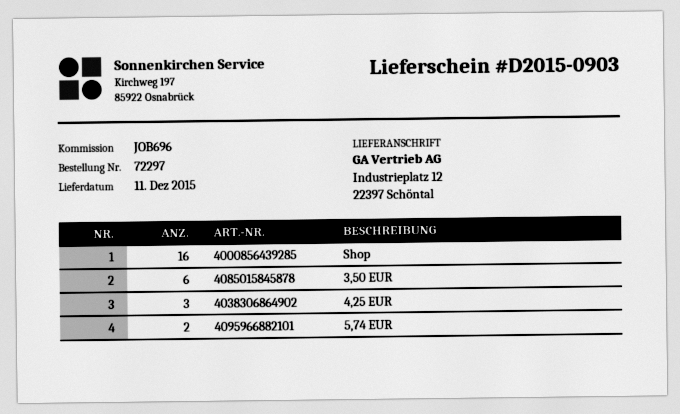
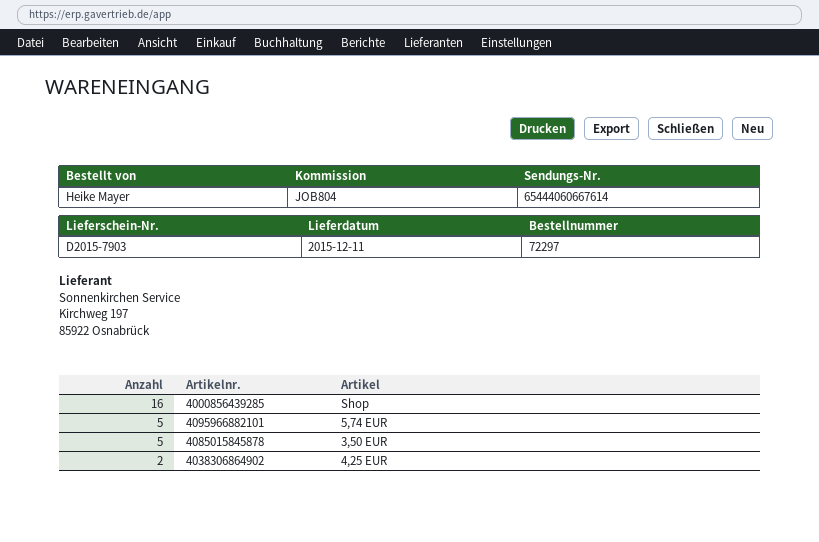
delivery note number: D2015-0903 -> D2015-7903
reference: JOB696 -> JOB804
3,50 EUR: 6 -> 5
4,25 EUR: 3 -> 2
5,74 EUR: 2 -> 5

